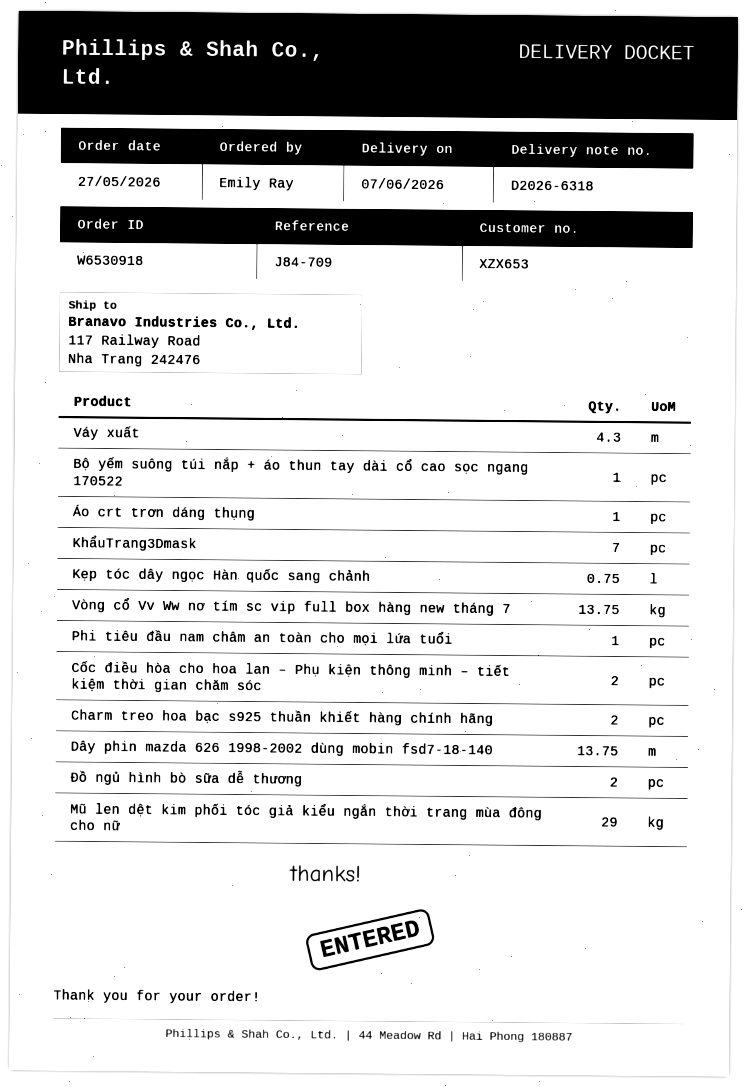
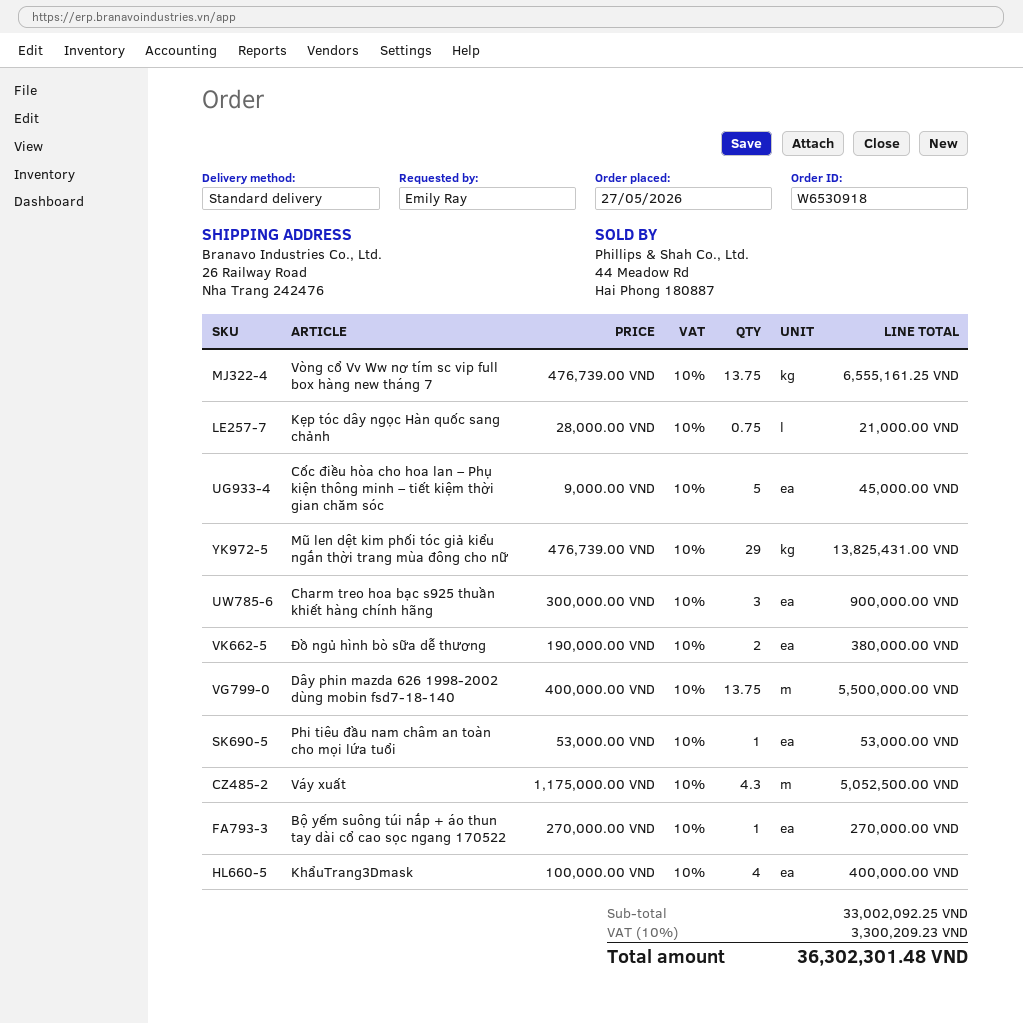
ship to: 117 Railway Road, Nha Trang 242476 -> 26 Railway Road, Nha Trang 242476
Áo crt trơn dáng thụng: 1 -> none
KhẩuTrang3Dmask: 7 -> 4
Cốc điều hòa cho hoa lan – Phụ kiện thông minh – tiết kiệm thời gian chăm sóc: 2 -> 5
Charm treo hoa bạc s925 thuần khiết hàng chính hãng: 2 -> 3

